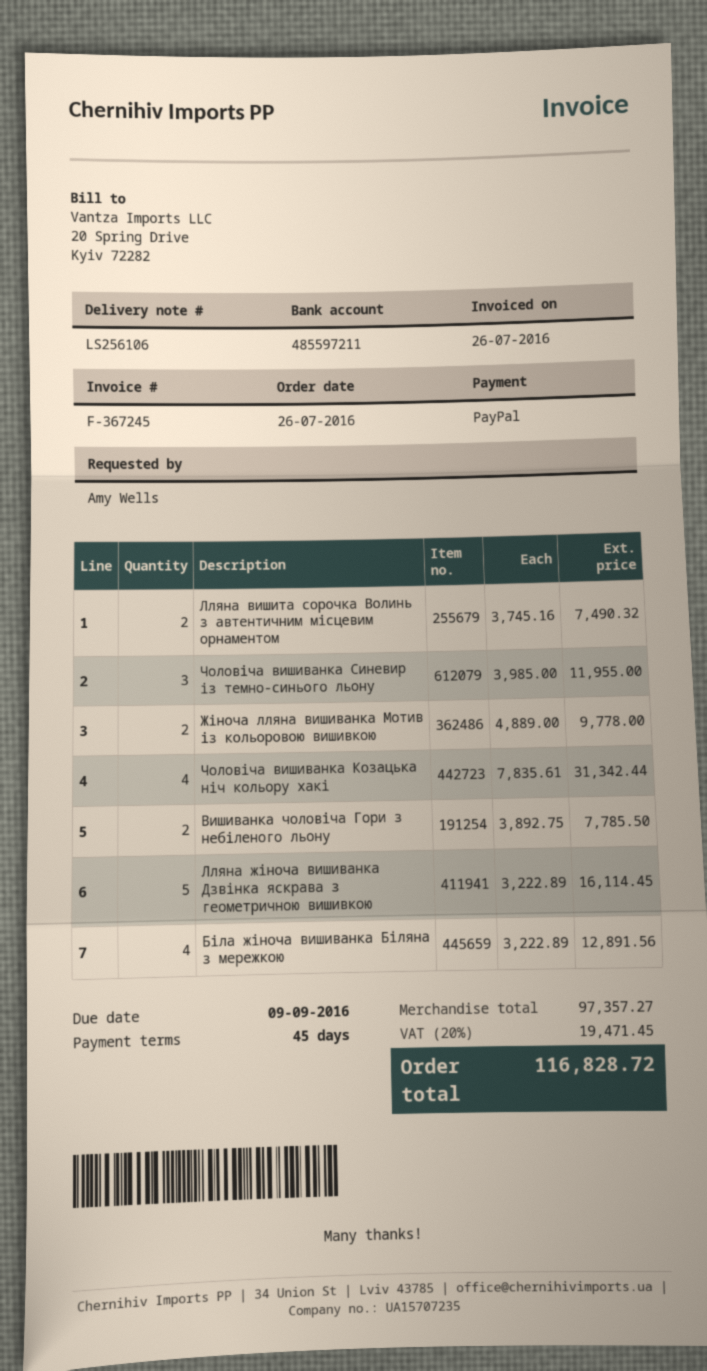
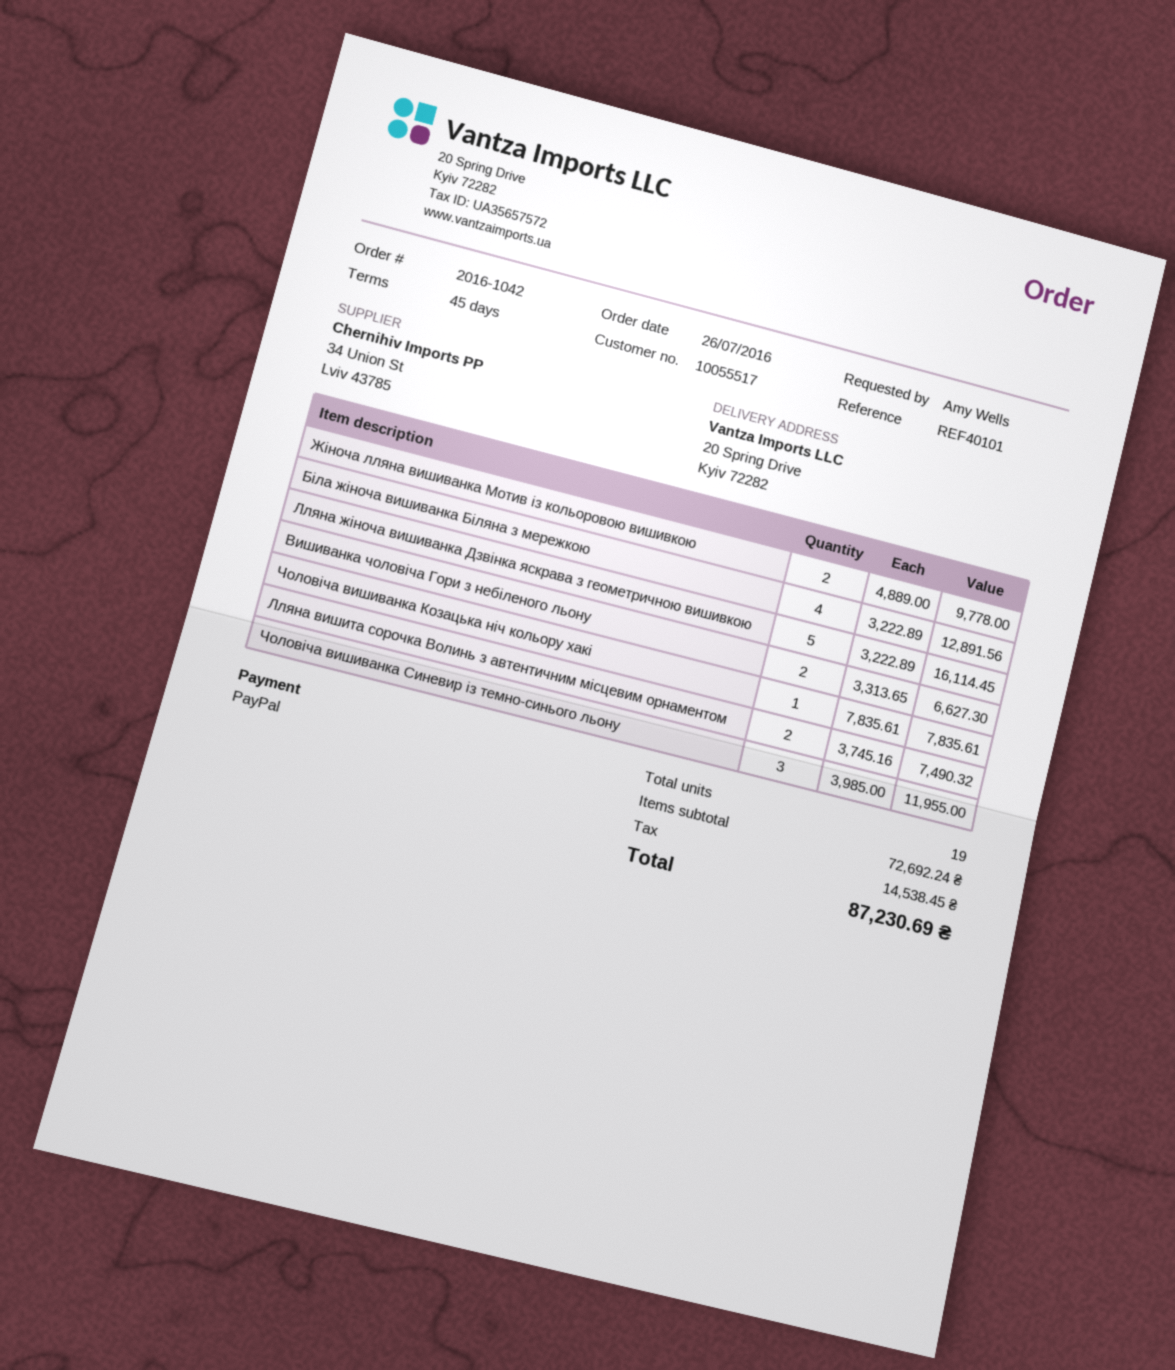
Чоловіча вишиванка Козацька ніч кольору хакі: 4 x 7835.61 = 31342.44 -> 1 x 7835.61 = 7835.61
Вишиванка чоловіча Гори з небіленого льону: 2 x 3892.75 = 7785.50 -> 2 x 3313.65 = 6627.30
subtotal: 97357.27 -> 72692.24
tax: 19471.45 -> 14538.45
total: 116828.72 -> 87230.69

